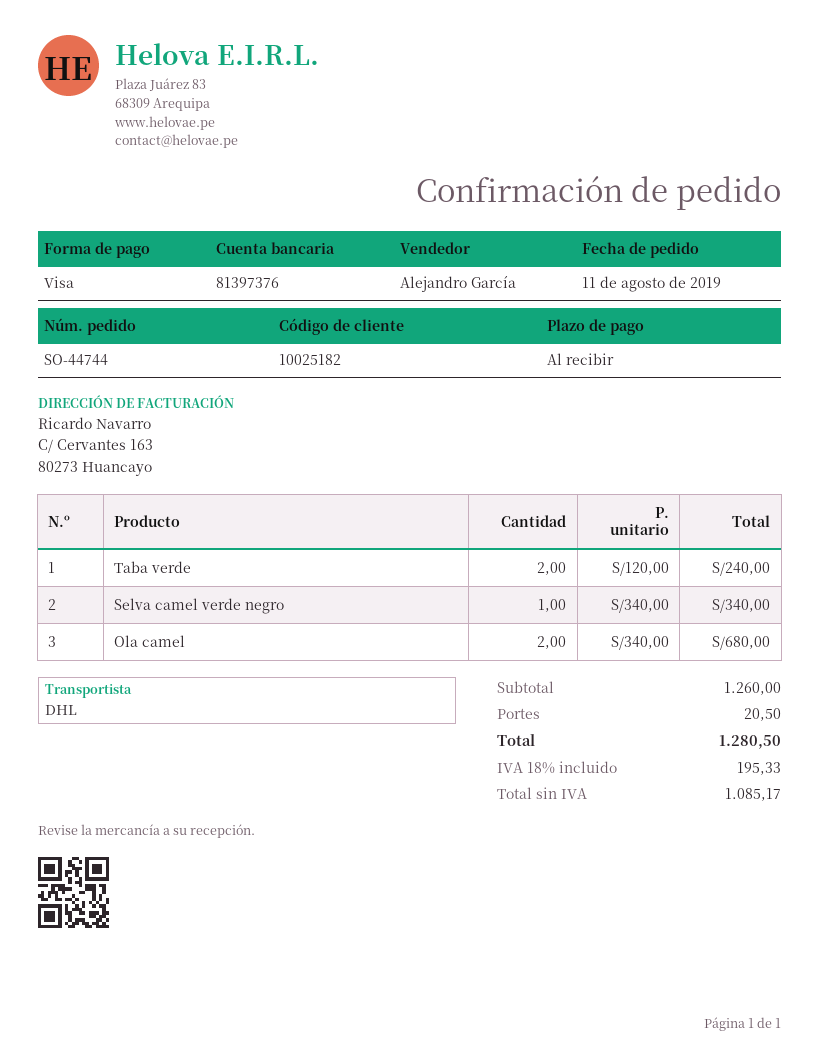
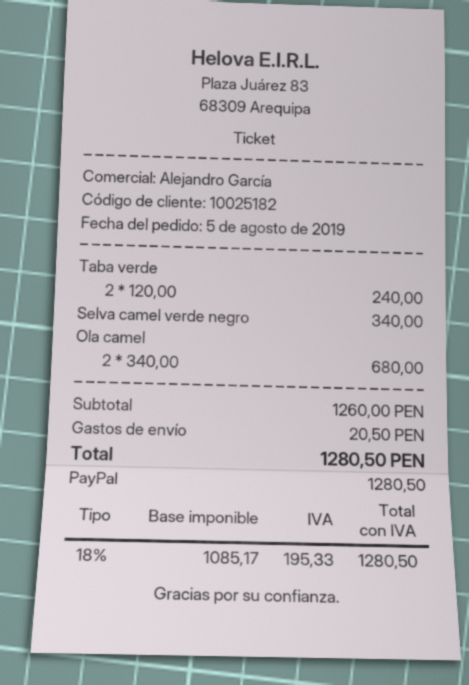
order date: 2019-08-11 -> 2019-08-05
payment method: Visa -> PayPal

